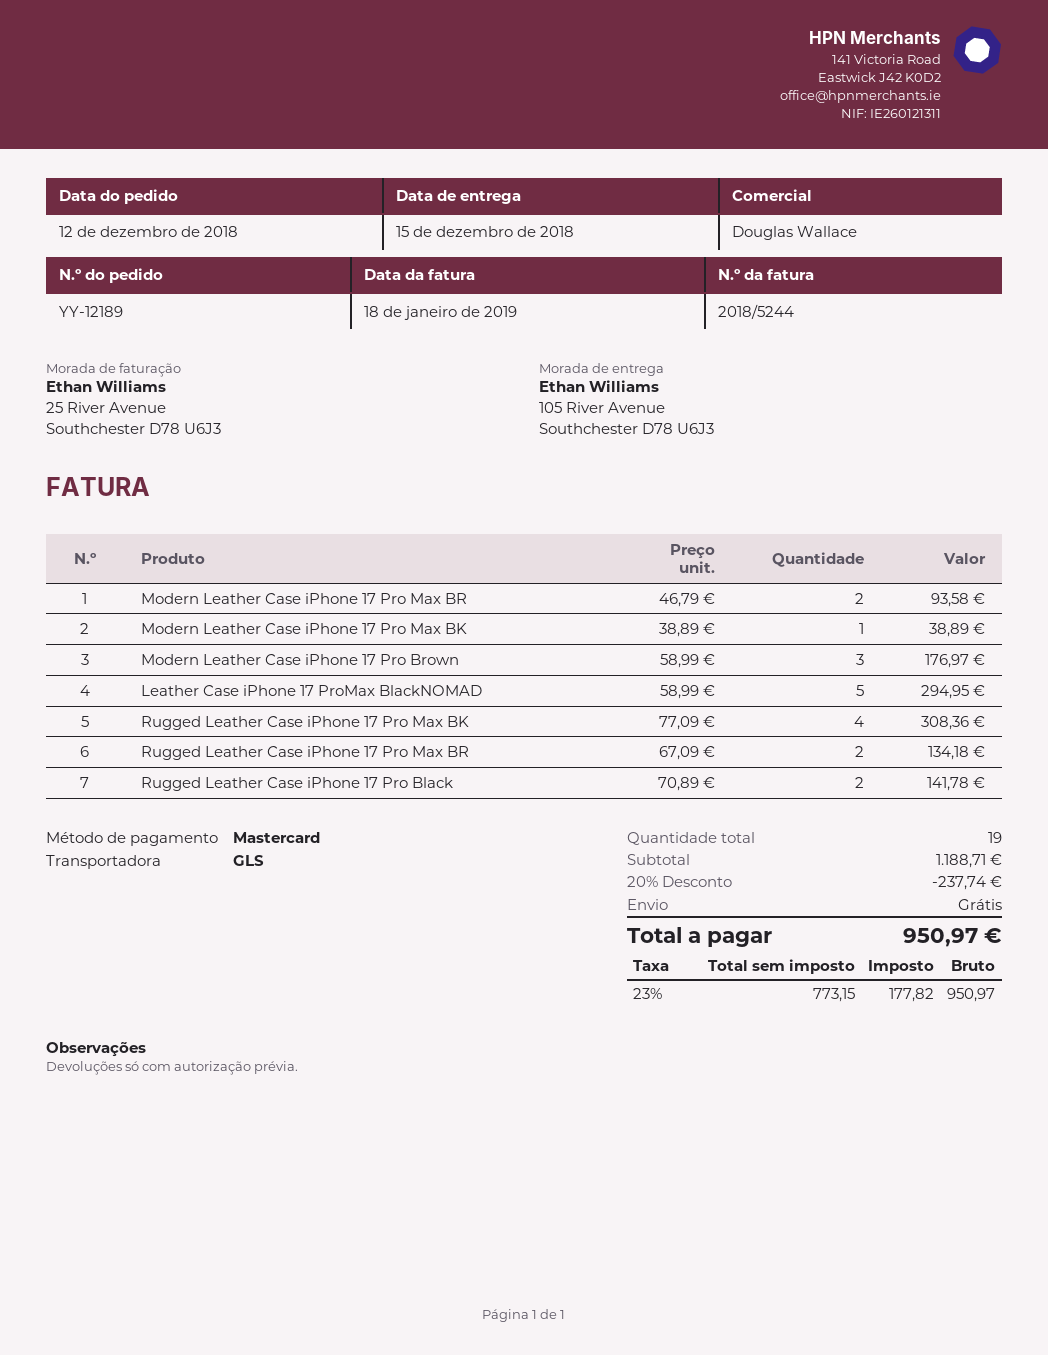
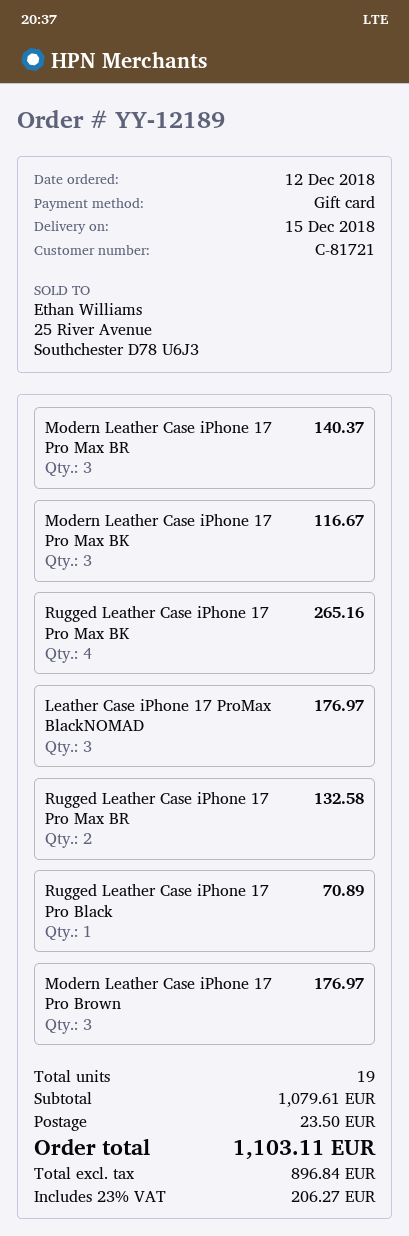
payment method: Mastercard -> gift card
Modern Leather Case iPhone 17 Pro Max BR: 2 for 93.58 -> 3 for 140.37
Modern Leather Case iPhone 17 Pro Max BK: 1 for 38.89 -> 3 for 116.67
Leather Case iPhone 17 ProMax BlackNOMAD: 5 for 294.95 -> 3 for 176.97
Rugged Leather Case iPhone 17 Pro Max BK: 4 for 308.36 -> 4 for 265.16
Rugged Leather Case iPhone 17 Pro Max BR: 2 for 134.18 -> 2 for 132.58
Rugged Leather Case iPhone 17 Pro Black: 2 for 141.78 -> 1 for 70.89
subtotal: 1188.71 -> 1079.61
discount: 20% = 237.74 -> none
shipping: 0.00 -> 23.50
net: 773.15 -> 896.84
tax: 23% = 177.82 -> 23% = 206.27
total: 950.97 -> 1103.11

